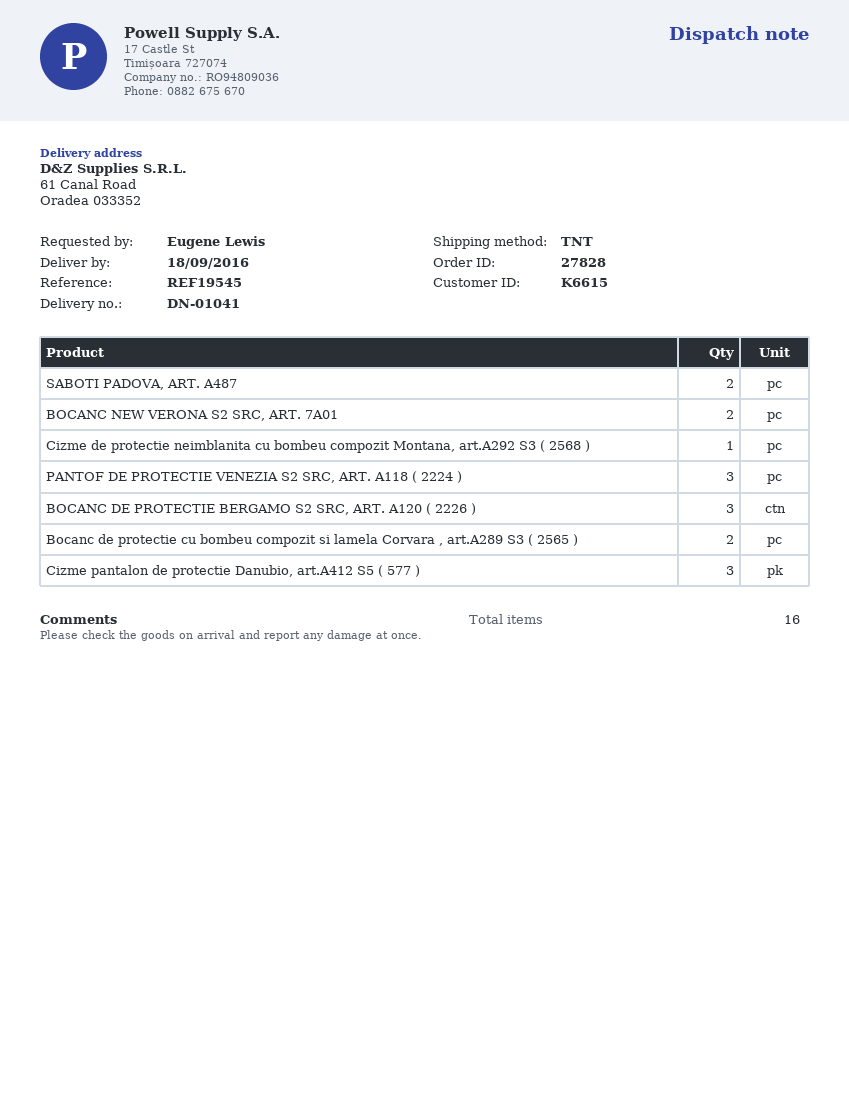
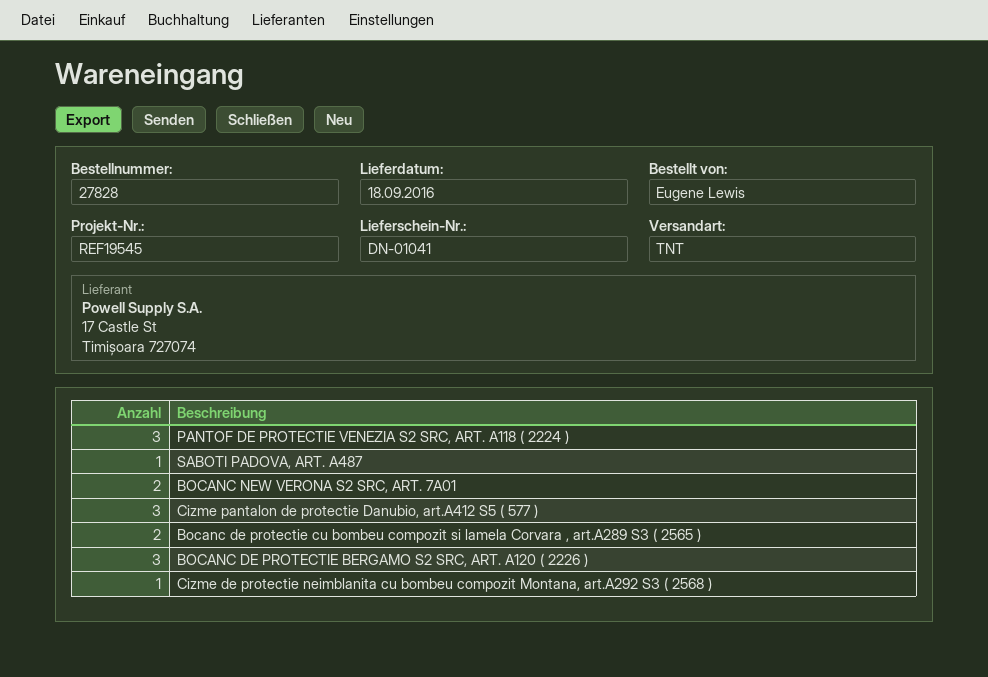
SABOTI PADOVA, ART. A487: 2 -> 1

